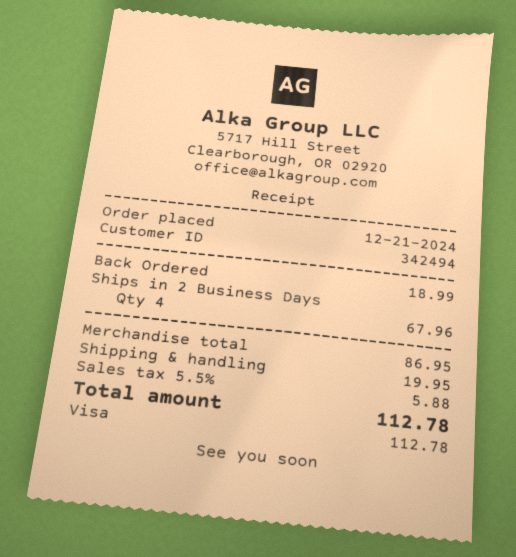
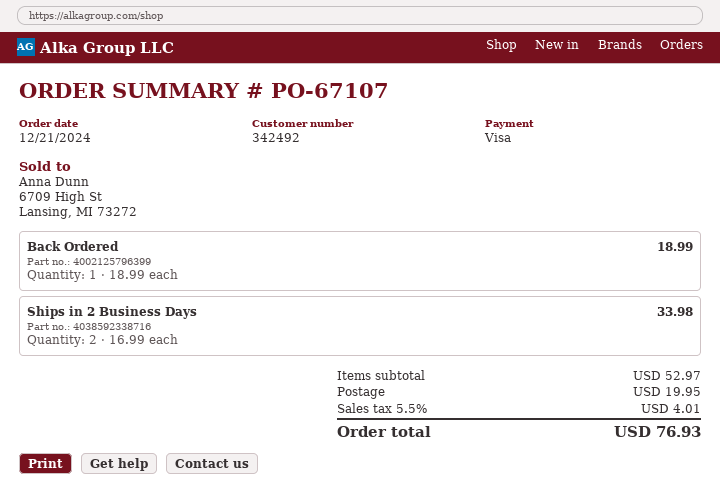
customer number: 342494 -> 342492
Ships in 2 Business Days: 4 for 67.96 -> 2 for 33.98
subtotal: 86.95 -> 52.97
tax: 5.5% = 5.88 -> 5.5% = 4.01
total: 112.78 -> 76.93

